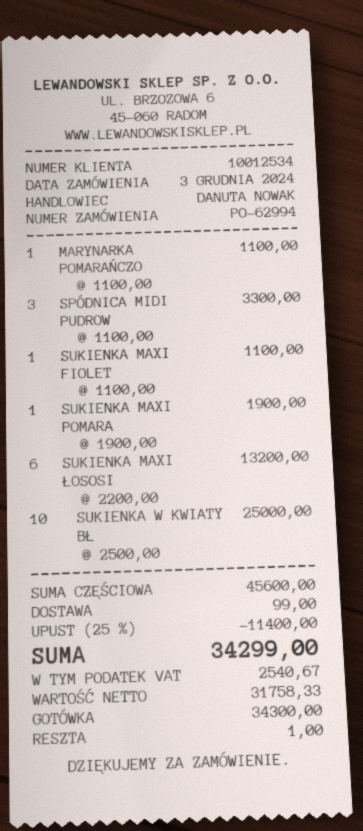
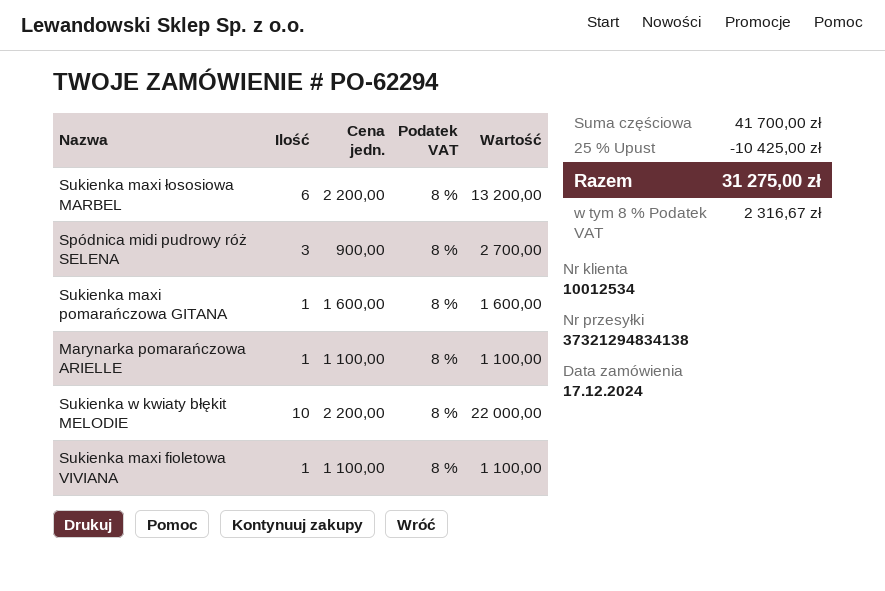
order number: PO-62994 -> PO-62294
order date: 2024-12-03 -> 2024-12-17
SPÓDNICA MIDI PUDROW: 3 x 1100.00 = 3300.00 -> 3 x 900.00 = 2700.00
SUKIENKA MAXI POMARA: 1 x 1900.00 = 1900.00 -> 1 x 1600.00 = 1600.00
SUKIENKA W KWIATY BŁ: 10 x 2500.00 = 25000.00 -> 10 x 2200.00 = 22000.00
subtotal: 45600.00 -> 41700.00
discount: 25% = 11400.00 -> 25% = 10425.00
shipping: 99.00 -> none
tax: 2540.67 -> 2316.67
total: 34299.00 -> 31275.00

